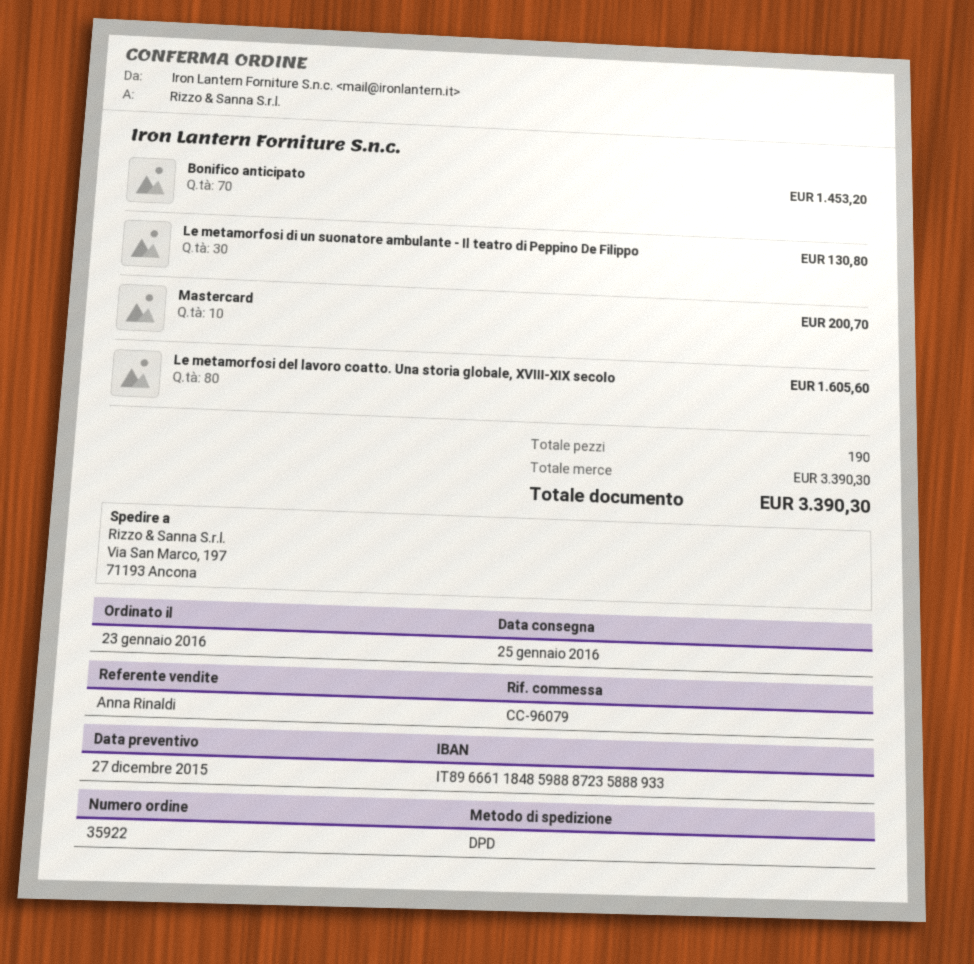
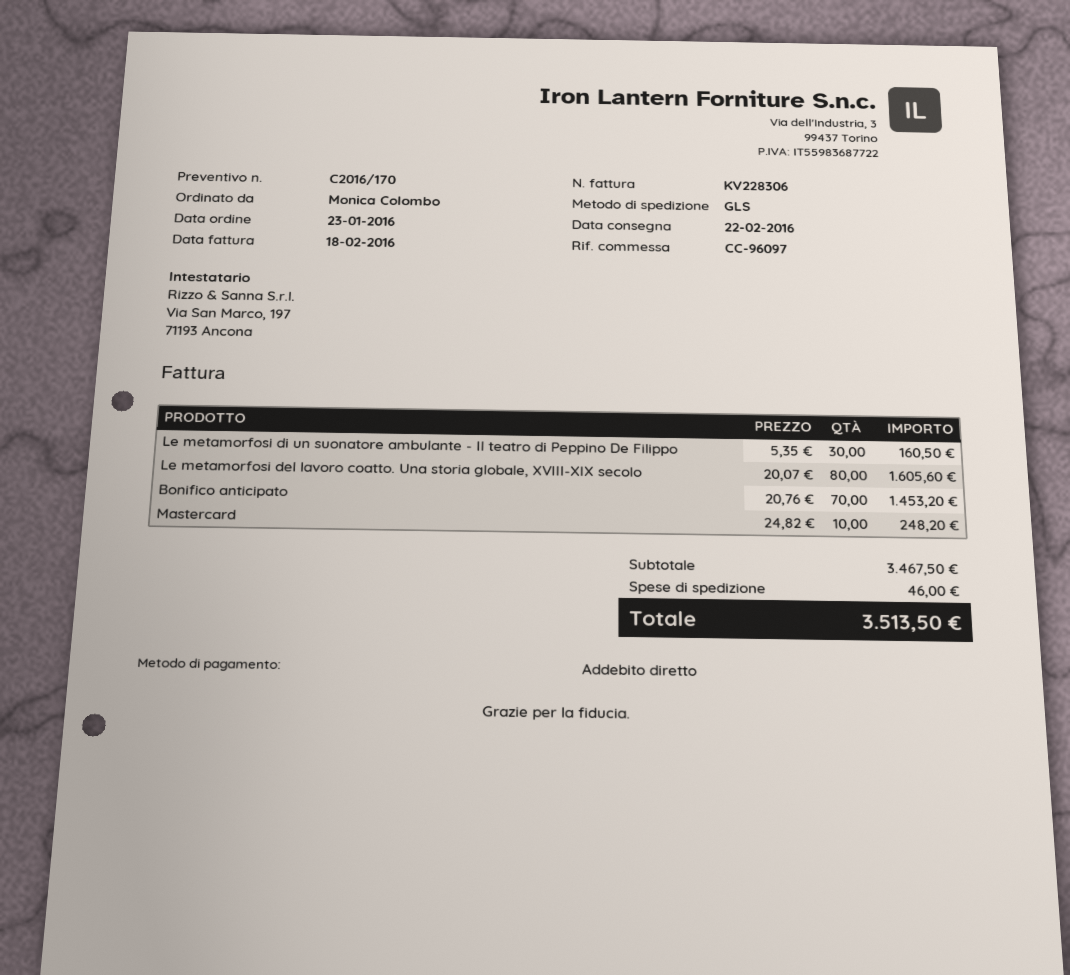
delivery date: 2016-01-25 -> 2016-02-22
reference: CC-96079 -> CC-96097
shipping method: DPD -> GLS
Le metamorfosi di un suonatore ambulante - Il teatro di Peppino De Filippo: 30 for 130.80 -> 30 for 160.50
Mastercard: 10 for 200.70 -> 10 for 248.20
subtotal: 3390.30 -> 3467.50
shipping: none -> 46.00
total: 3390.30 -> 3513.50

